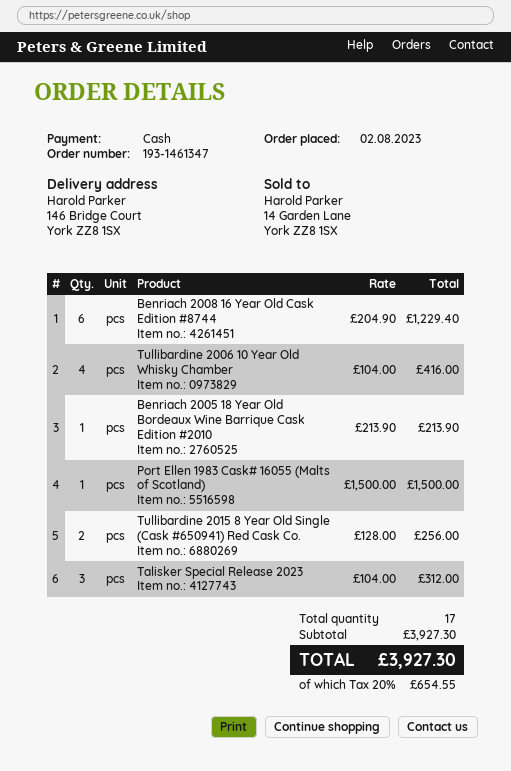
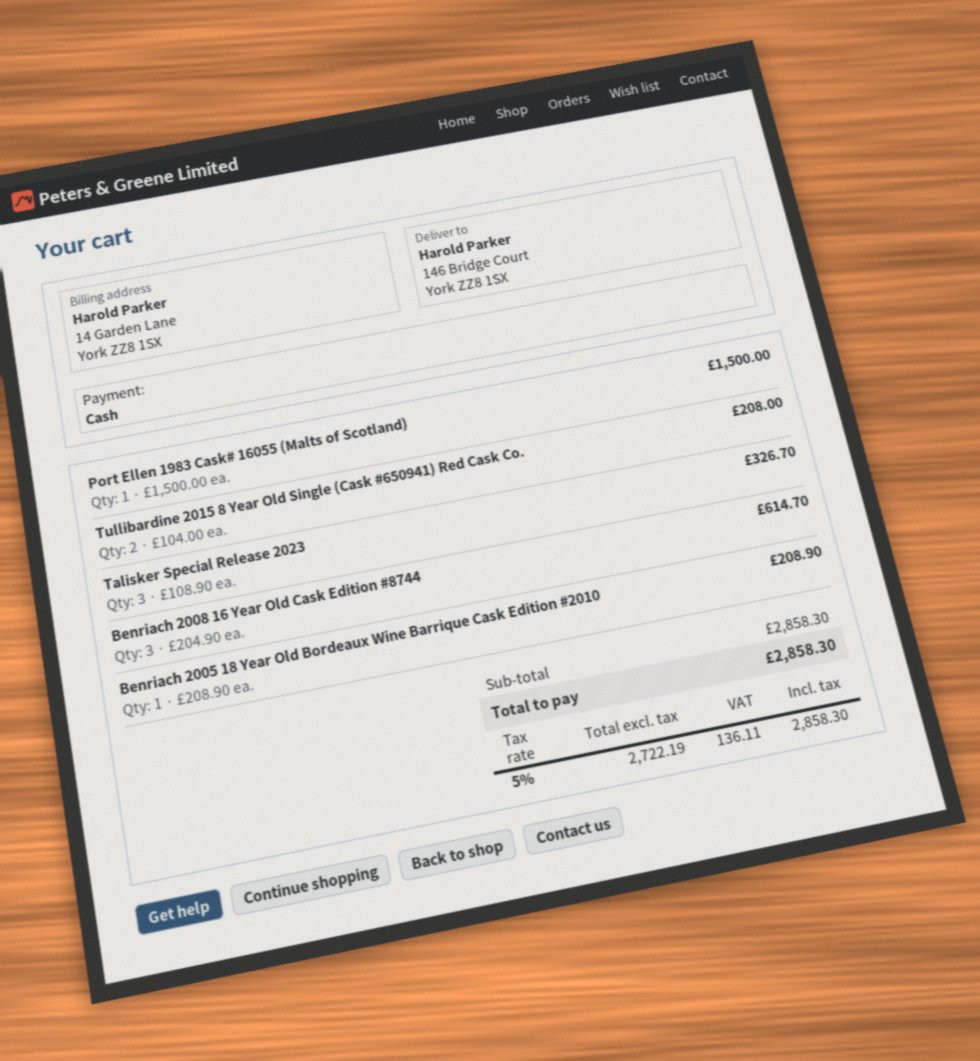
Benriach 2008 16 Year Old Cask Edition #8744: 6 x 204.90 = 1229.40 -> 3 x 204.90 = 614.70
Tullibardine 2006 10 Year Old Whisky Chamber: 4 x 104.00 = 416.00 -> none
Benriach 2005 18 Year Old Bordeaux Wine Barrique Cask Edition #2010: 1 x 213.90 = 213.90 -> 1 x 208.90 = 208.90
Tullibardine 2015 8 Year Old Single (Cask #650941) Red Cask Co.: 2 x 128.00 = 256.00 -> 2 x 104.00 = 208.00
Talisker Special Release 2023: 3 x 104.00 = 312.00 -> 3 x 108.90 = 326.70
subtotal: 3927.30 -> 2858.30
tax: 20% = 654.55 -> 5% = 136.11
total: 3927.30 -> 2858.30

